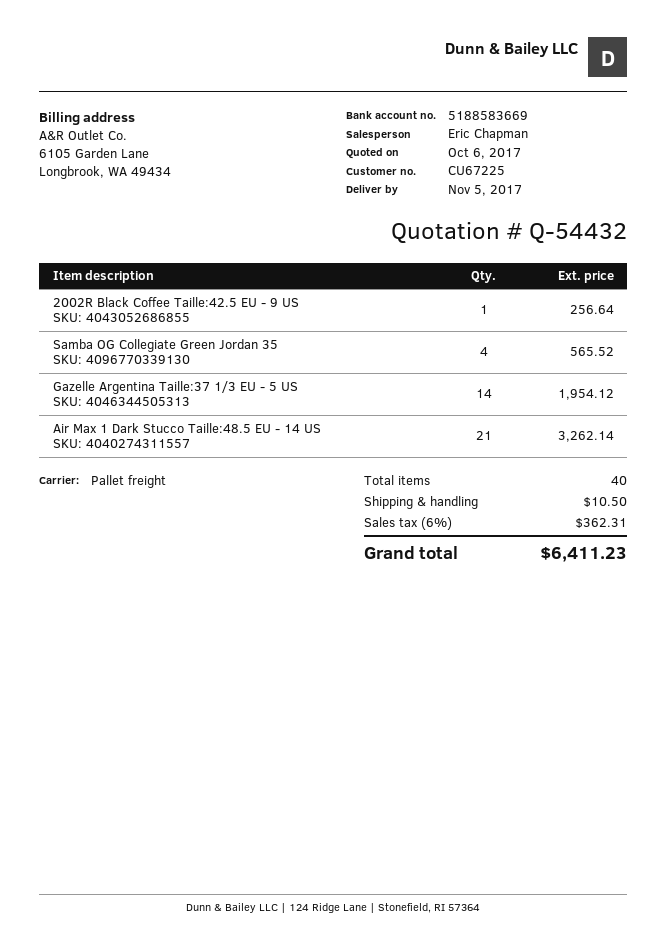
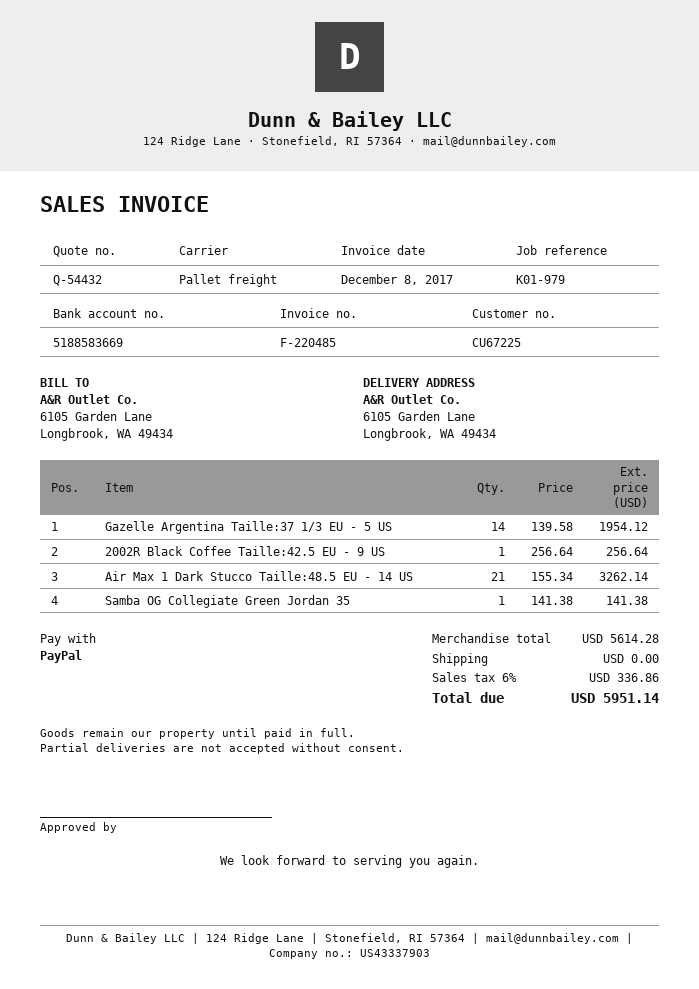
Samba OG Collegiate Green Jordan 35: 4 for 565.52 -> 1 for 141.38
shipping: 10.50 -> 0.00
tax: 6% = 362.31 -> 6% = 336.86
total: 6411.23 -> 5951.14

